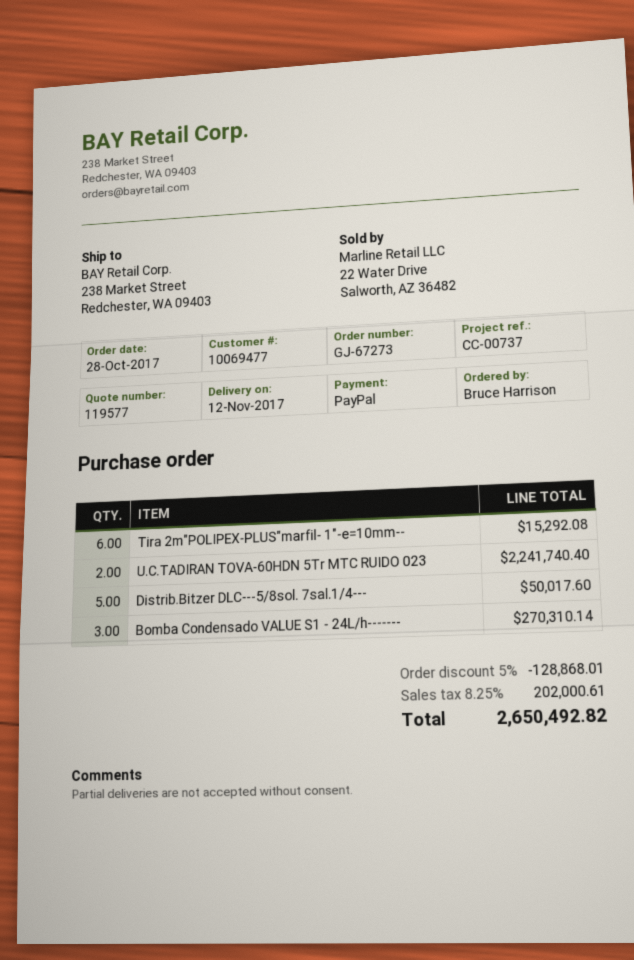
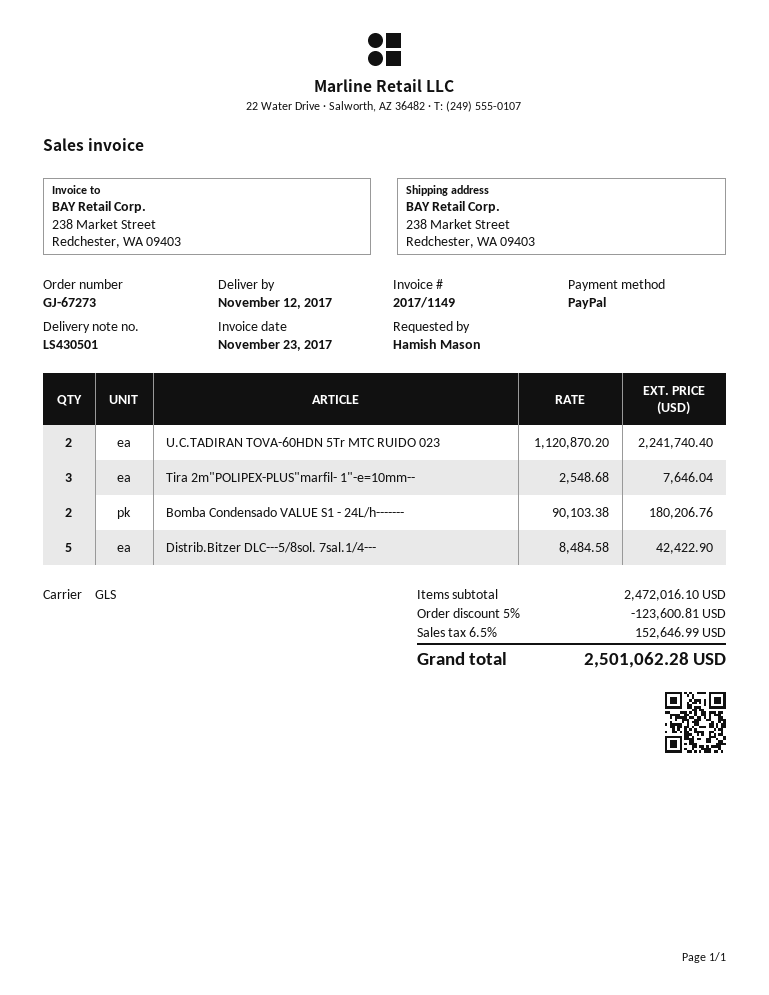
ordered by: Bruce Harrison -> Hamish Mason
Tira 2m"POLIPEX-PLUS"marfil- 1"-e=10mm--: 6 for 15292.08 -> 3 for 7646.04
Distrib.Bitzer DLC---5/8sol. 7sal.1/4---: 5 for 50017.60 -> 5 for 42422.90
Bomba Condensado VALUE S1 - 24L/h-------: 3 for 270310.14 -> 2 for 180206.76
discount: 5% = 128868.01 -> 5% = 123600.81
tax: 8.25% = 202000.61 -> 6.5% = 152646.99
total: 2650492.82 -> 2501062.28

